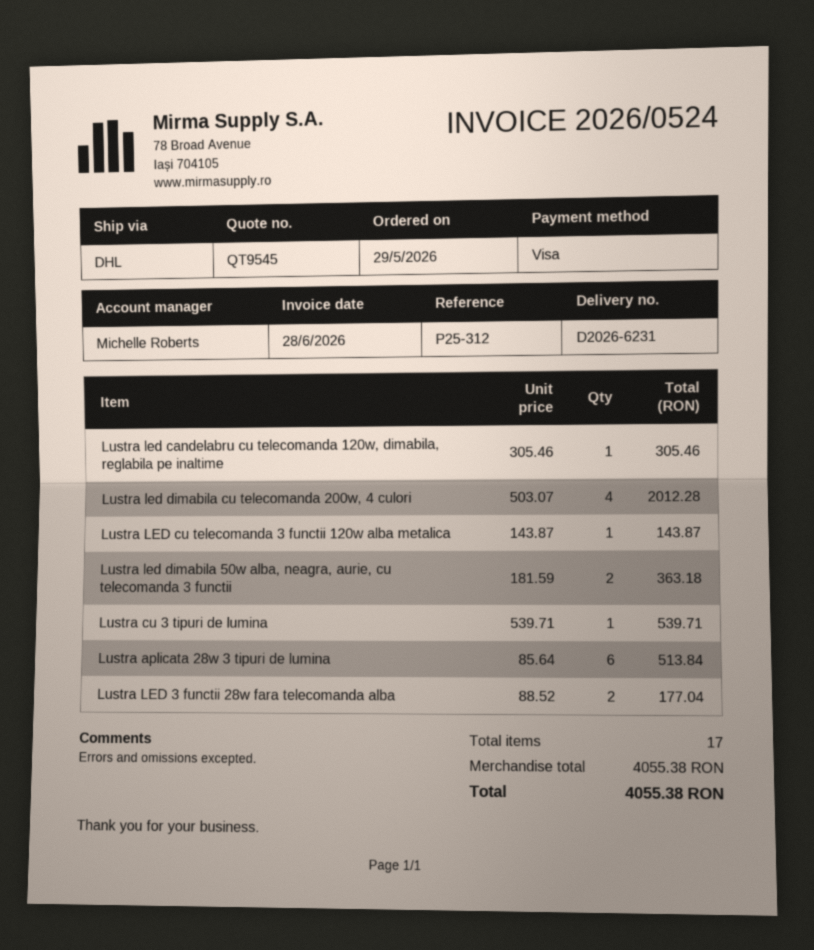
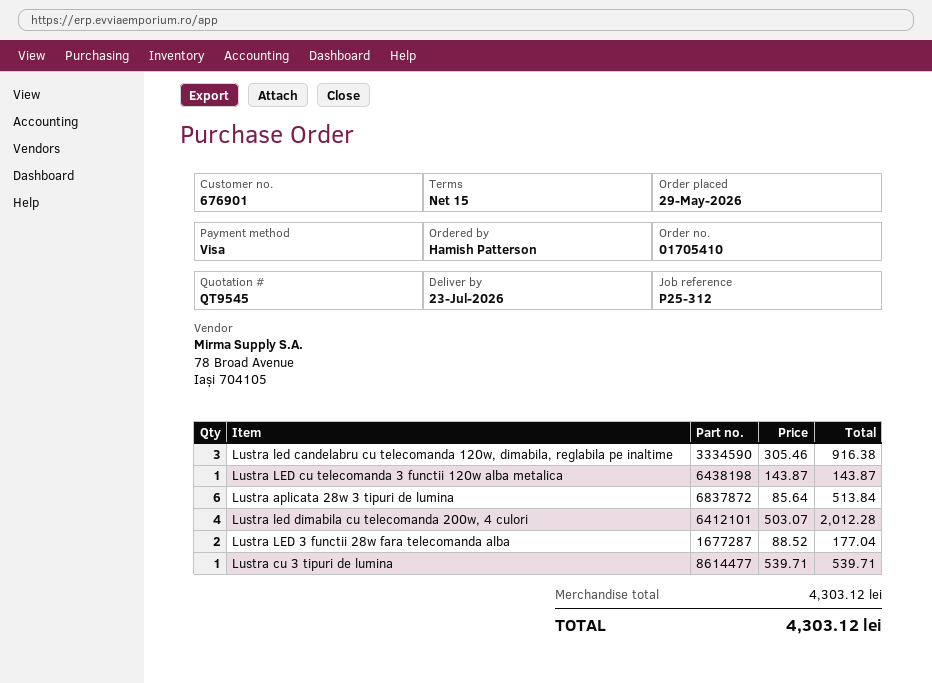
Lustra led candelabru cu telecomanda 120w, dimabila, reglabila pe inaltime: 1 x 305.46 = 305.46 -> 3 x 305.46 = 916.38
Lustra led dimabila 50w alba, neagra, aurie, cu telecomanda 3 functii: 2 x 181.59 = 363.18 -> none
subtotal: 4055.38 -> 4303.12
total: 4055.38 -> 4303.12

